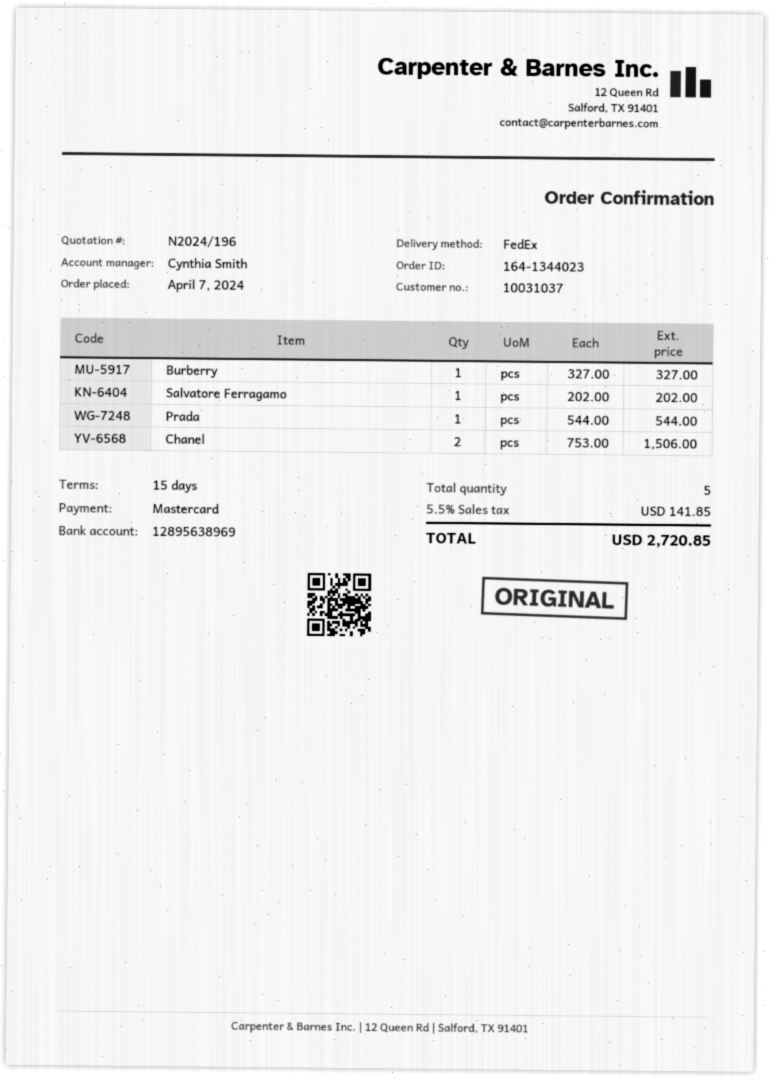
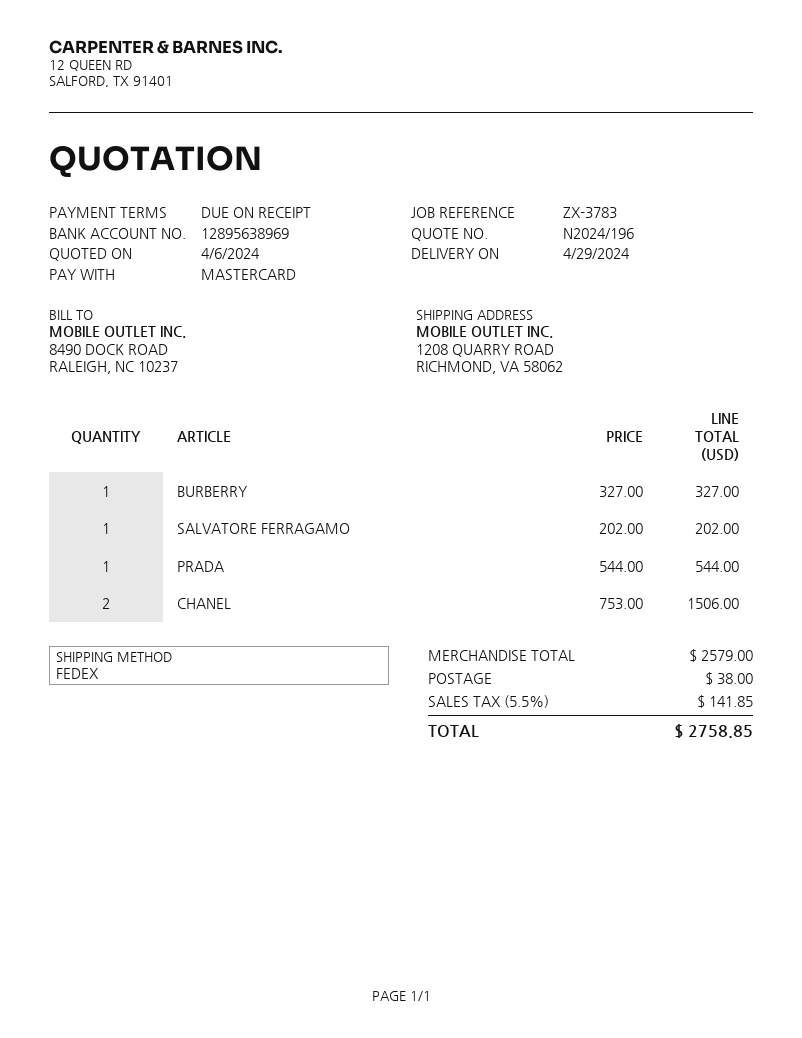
payment terms: 15 days -> on receipt
shipping: none -> 38.00
total: 2720.85 -> 2758.85

